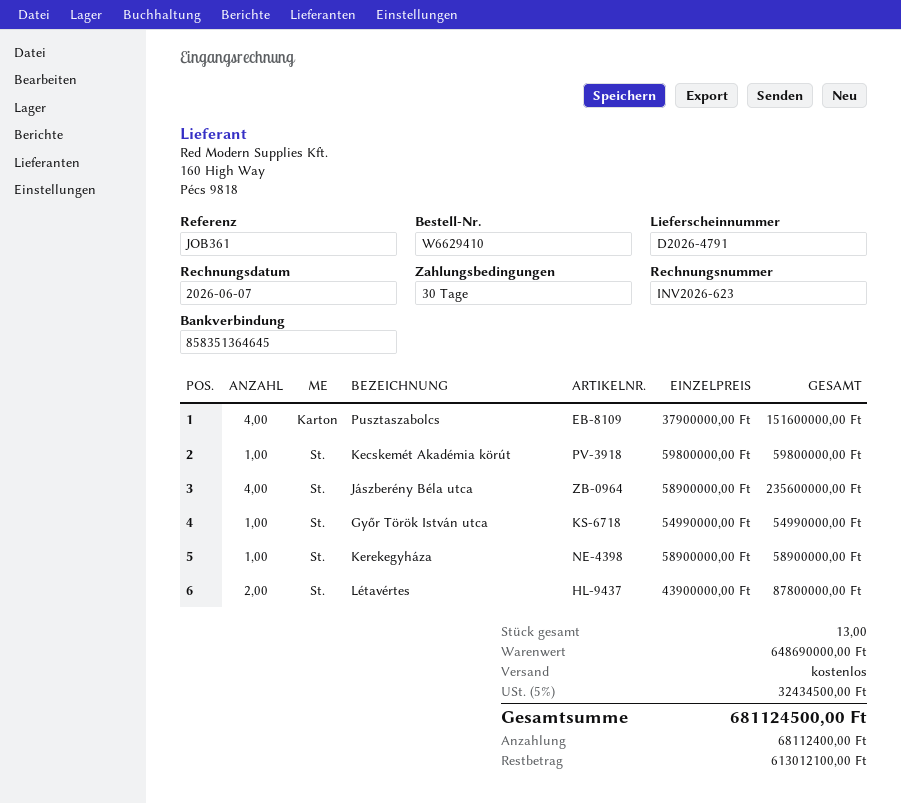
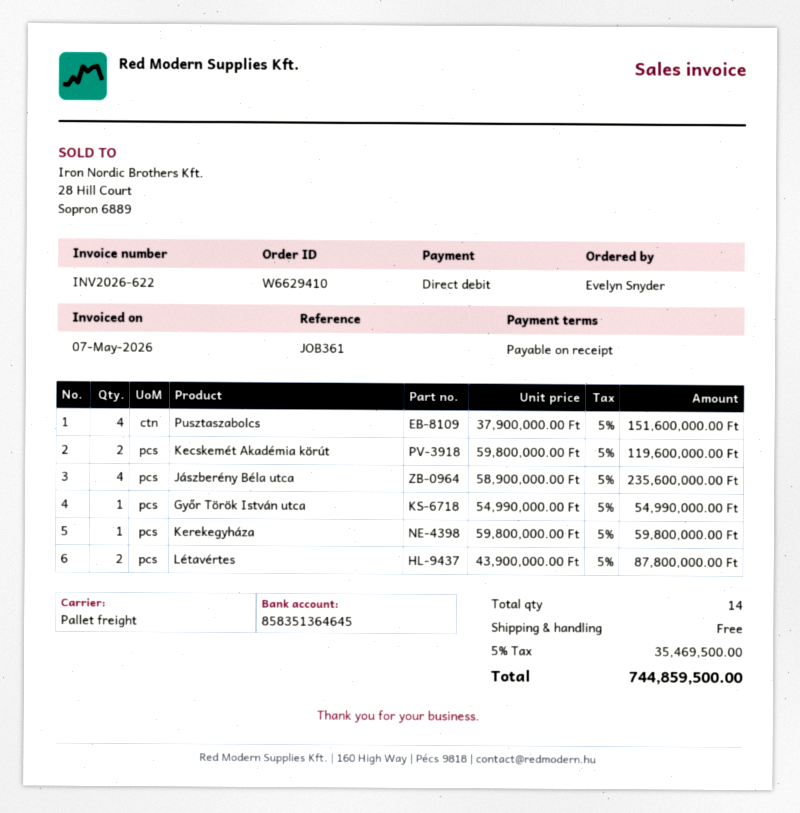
invoice number: INV2026-623 -> INV2026-622
invoice date: 2026-06-07 -> 2026-05-07
payment terms: 30 days -> on receipt
Kecskemét Akadémia körút: 1 x 59800000.00 = 59800000.00 -> 2 x 59800000.00 = 119600000.00
Kerekegyháza: 1 x 58900000.00 = 58900000.00 -> 1 x 59800000.00 = 59800000.00
total quantity: 13 -> 14
tax: 5% = 32434500.00 -> 5% = 35469500.00
total: 681124500.00 -> 744859500.00

